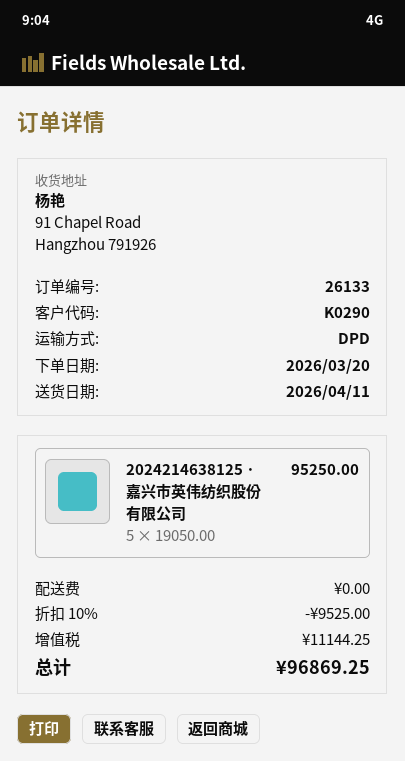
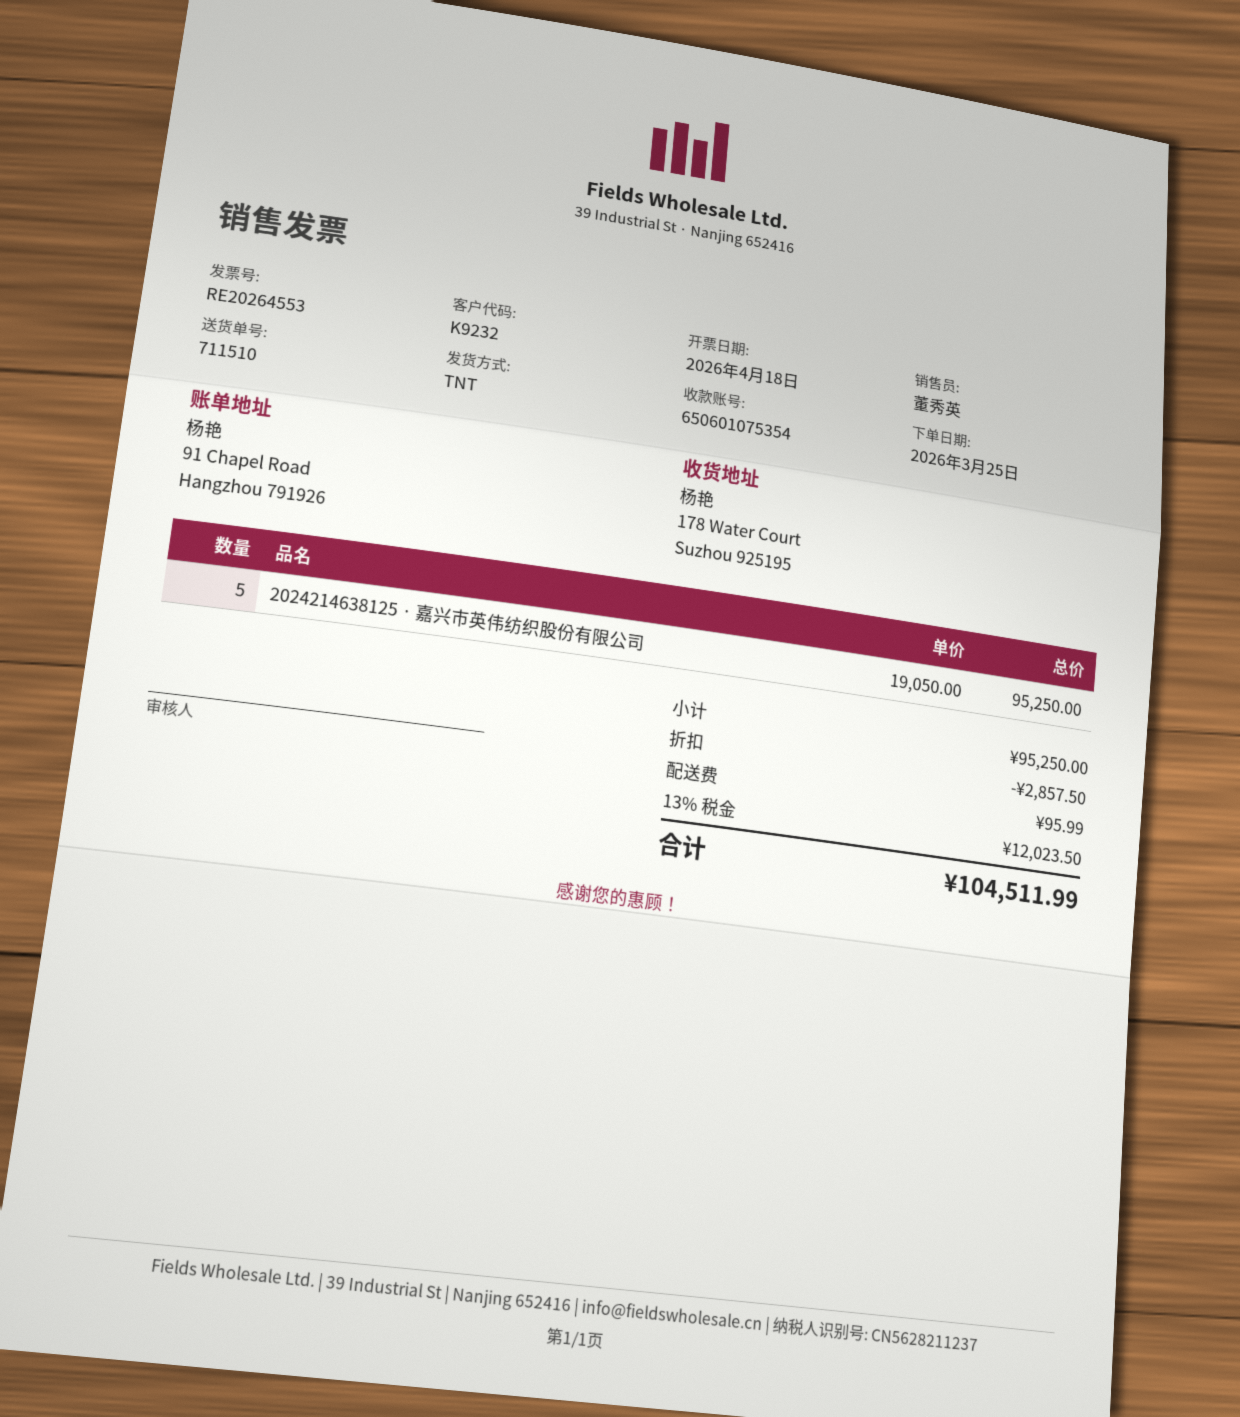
order date: 2026-03-20 -> 2026-03-25
customer number: K0290 -> K9232
shipping method: DPD -> TNT
ship to: 91 Chapel Road, Hangzhou 791926 -> 178 Water Court, Suzhou 925195
discount: 9525.00 -> 2857.50
shipping: 0.00 -> 95.99
tax: 11144.25 -> 12023.50
total: 96869.25 -> 104511.99

